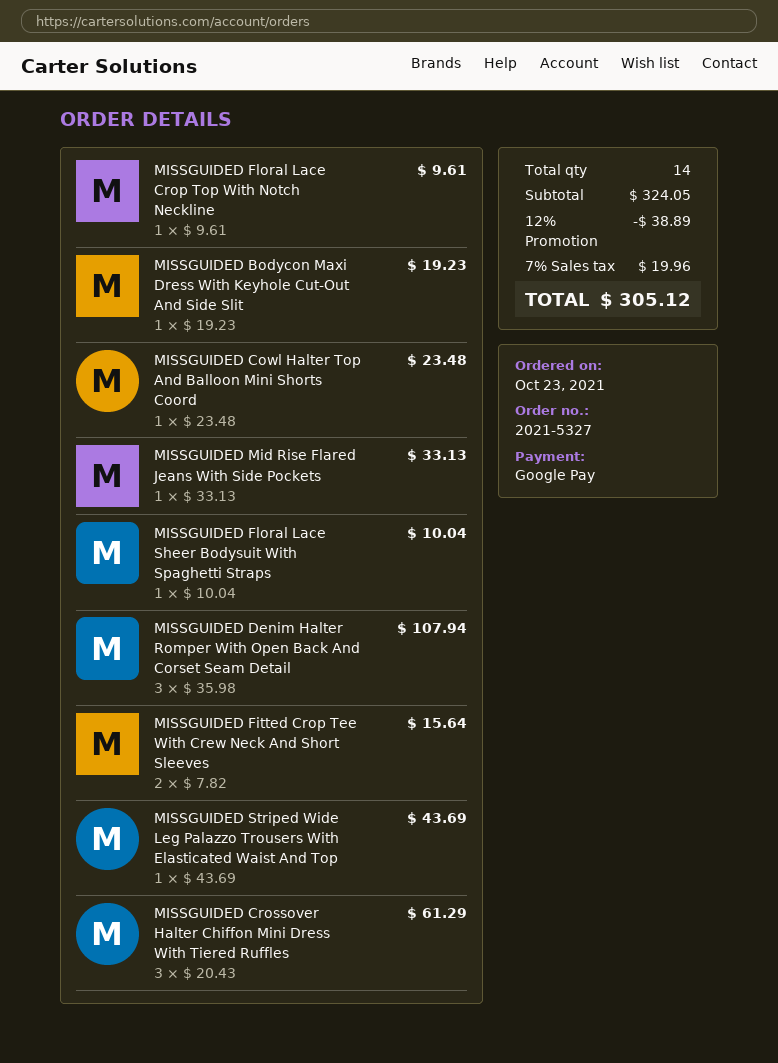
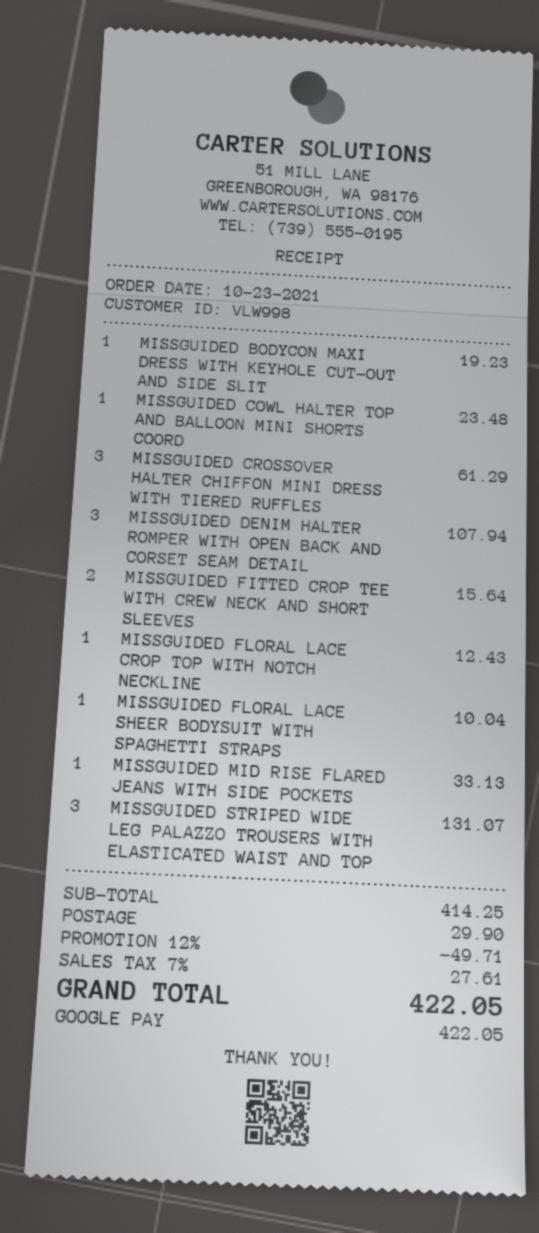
MISSGUIDED Floral Lace Crop Top With Notch Neckline: 1 for 9.61 -> 1 for 12.43
MISSGUIDED Striped Wide Leg Palazzo Trousers With Elasticated Waist And Top: 1 for 43.69 -> 3 for 131.07
subtotal: 324.05 -> 414.25
discount: 12% = 38.89 -> 12% = 49.71
shipping: none -> 29.90
tax: 7% = 19.96 -> 7% = 27.61
total: 305.12 -> 422.05

